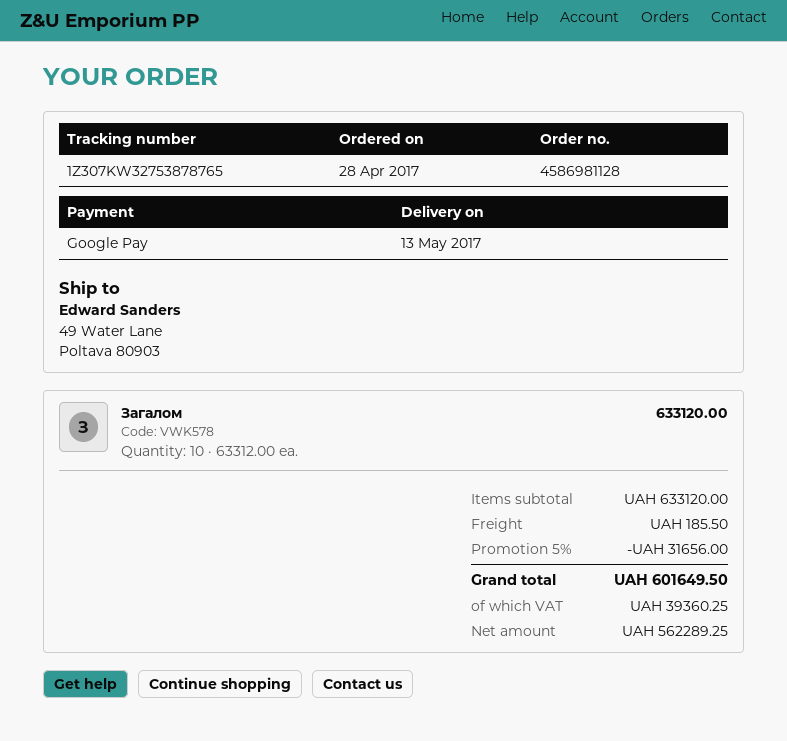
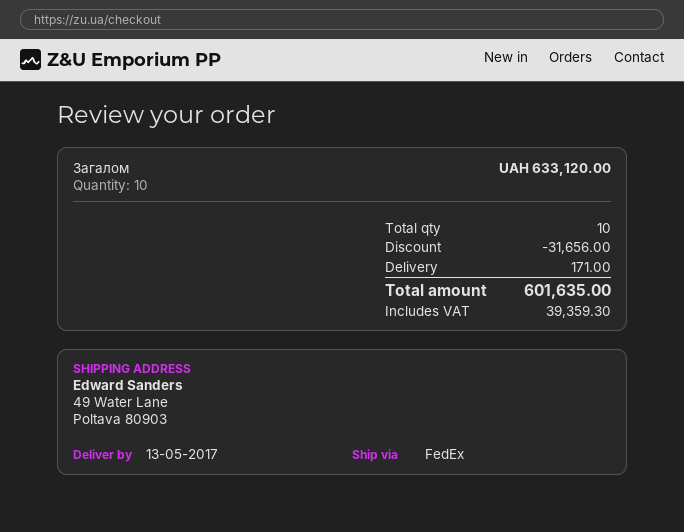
shipping: 185.50 -> 171.00
tax: 39360.25 -> 39359.30
total: 601649.50 -> 601635.00

